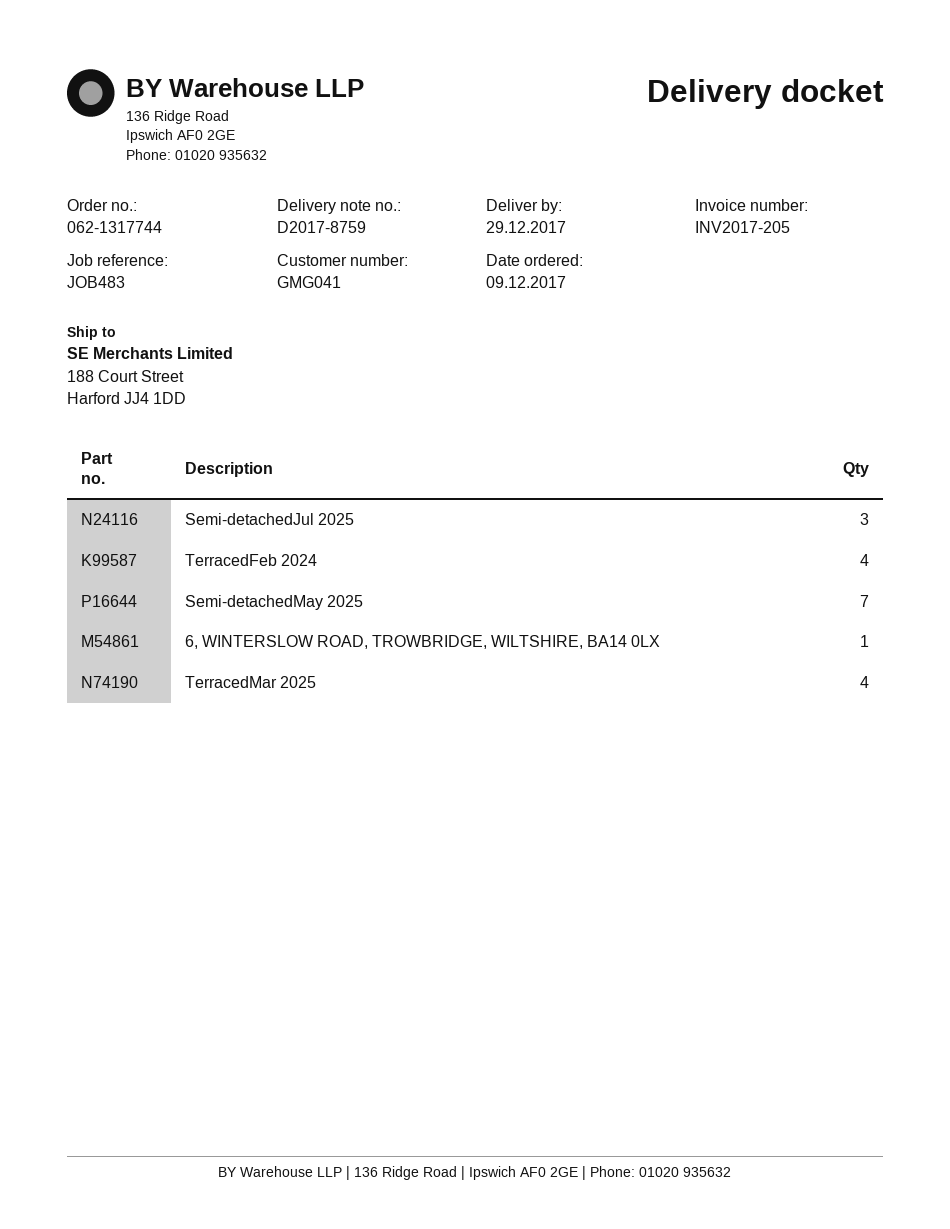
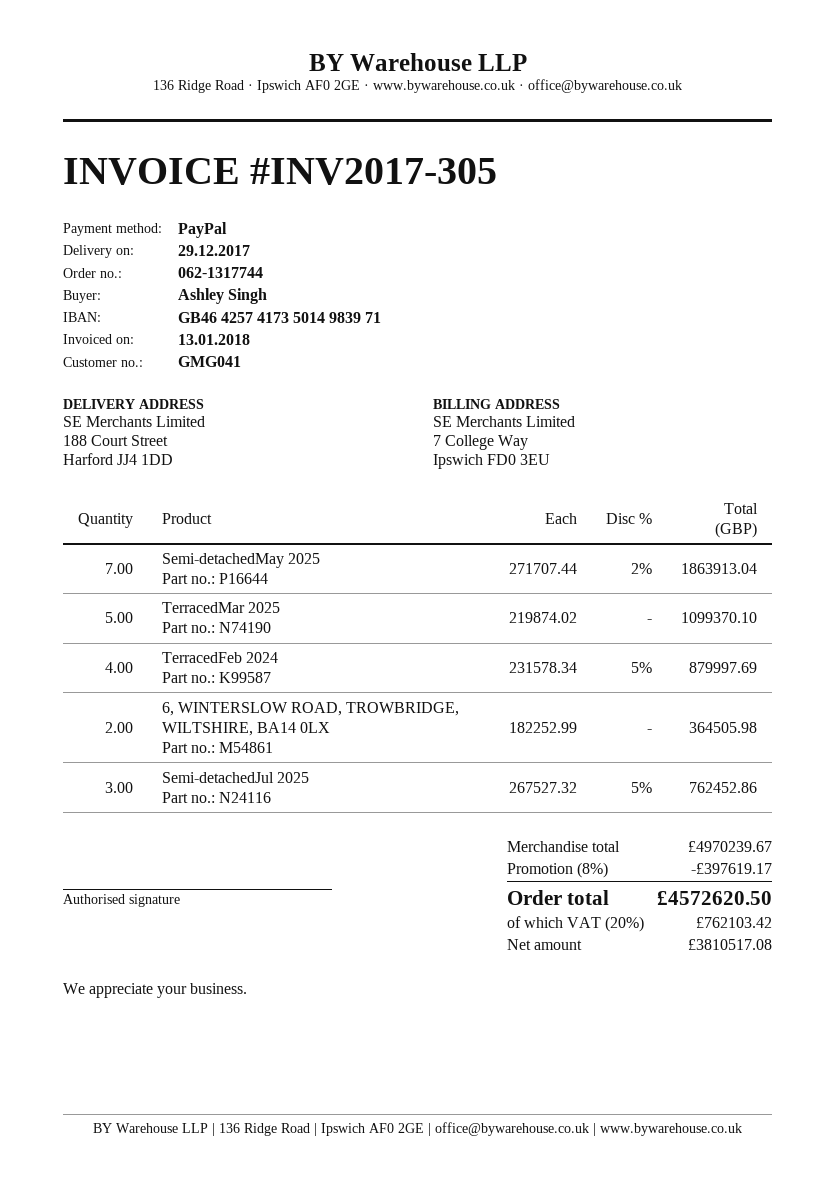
invoice number: INV2017-205 -> INV2017-305
6, WINTERSLOW ROAD, TROWBRIDGE, WILTSHIRE, BA14 0LX: 1 -> 2
TerracedMar 2025: 4 -> 5

